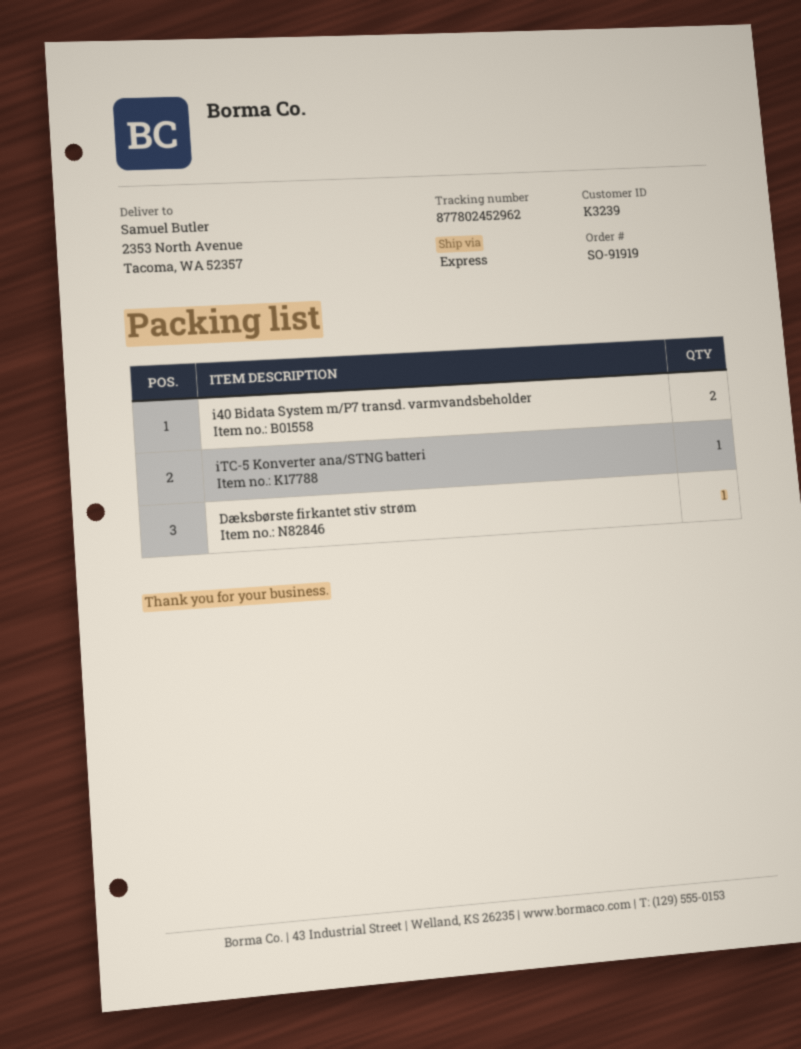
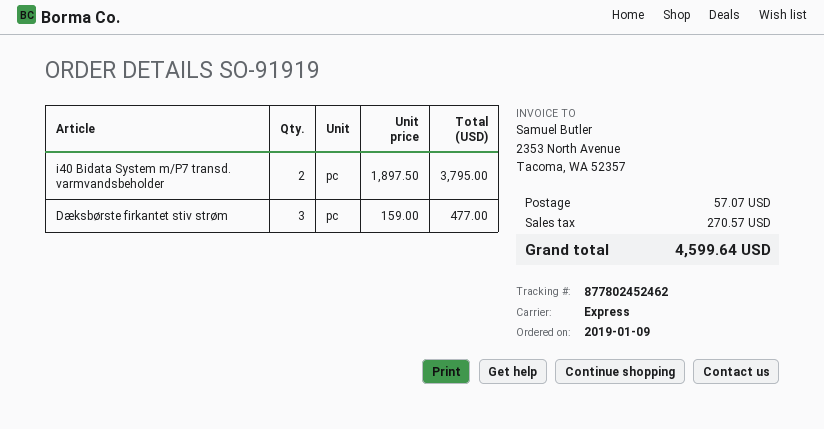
tracking number: 877802452962 -> 877802452462
iTC-5 Konverter ana/STNG batteri: 1 -> none
Dæksbørste firkantet stiv strøm: 1 -> 3

